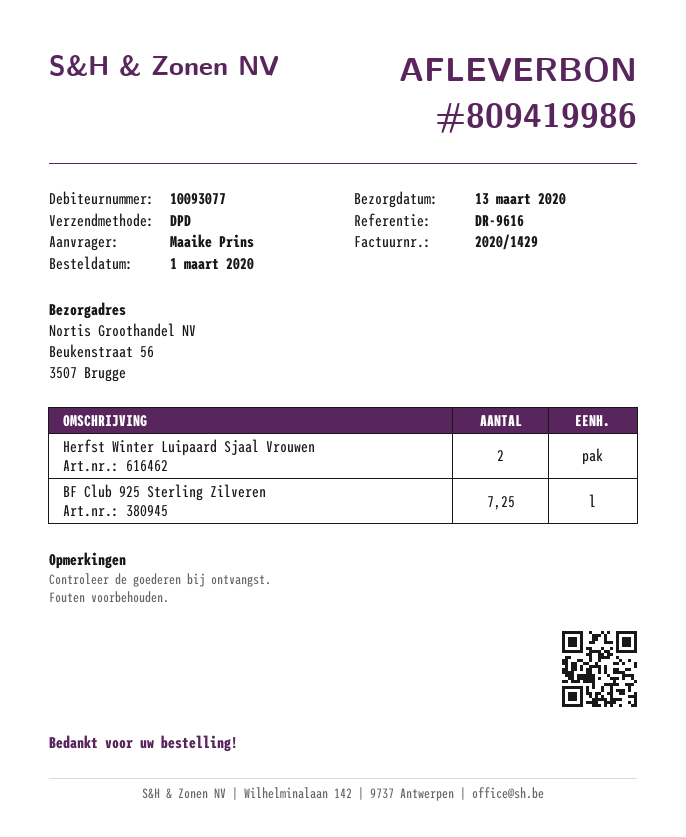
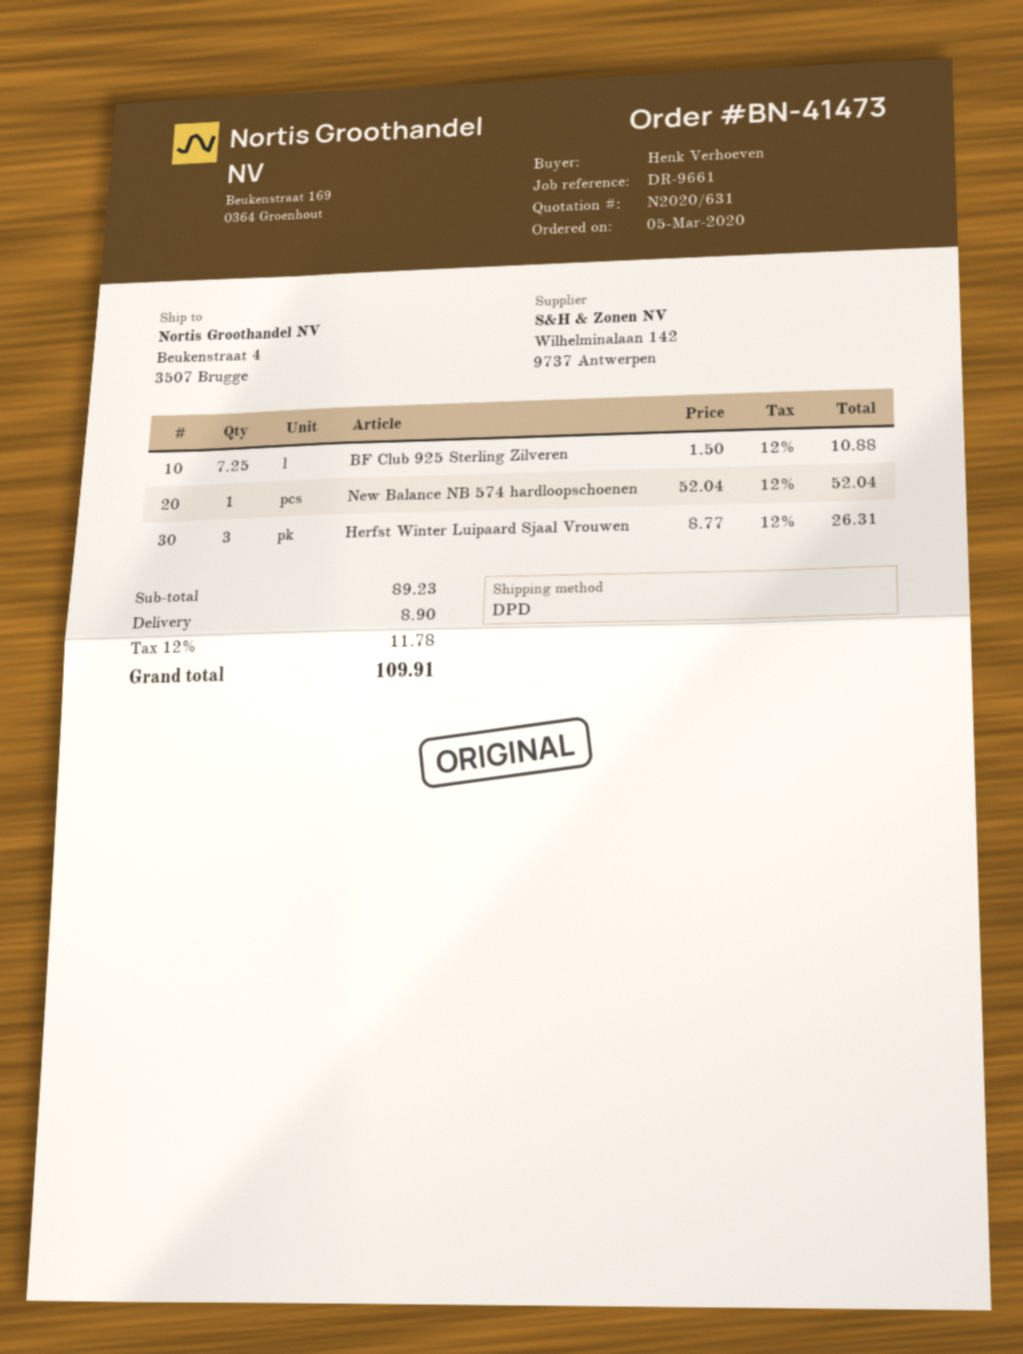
order date: 2020-03-01 -> 2020-03-05
reference: DR-9616 -> DR-9661
ordered by: Maaike Prins -> Henk Verhoeven
ship to: Beukenstraat 56, 3507 Brugge -> Beukenstraat 4, 3507 Brugge
Herfst Winter Luipaard Sjaal Vrouwen: 2 -> 3
New Balance NB 574 hardloopschoenen: none -> 1

